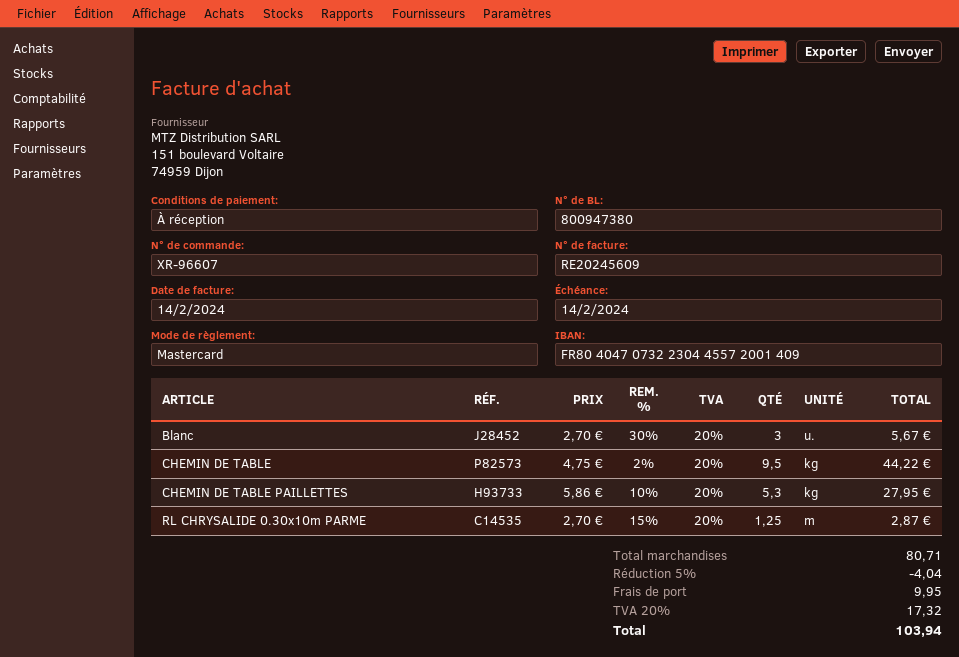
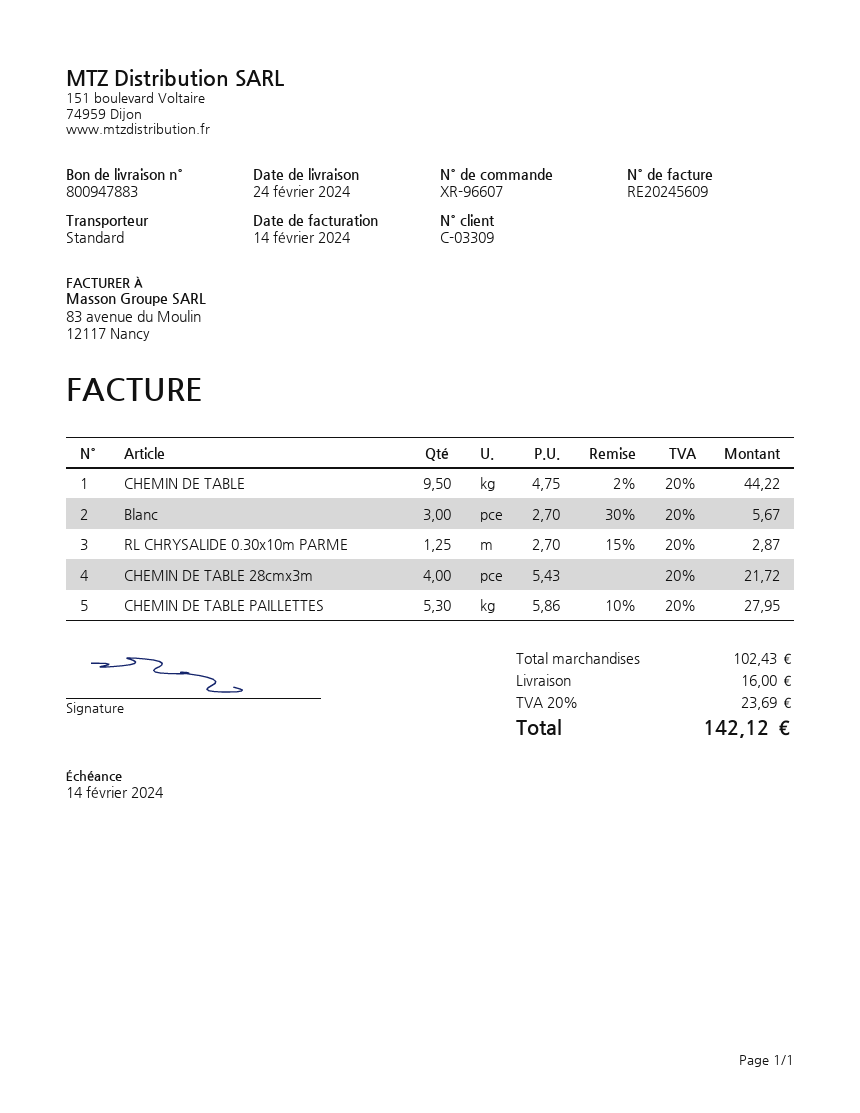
delivery note number: 800947380 -> 800947883
CHEMIN DE TABLE 28cmx3m: none -> 4 x 5.43 = 21.72
subtotal: 80.71 -> 102.43
discount: 5% = 4.04 -> none
shipping: 9.95 -> 16.00
tax: 20% = 17.32 -> 20% = 23.69
total: 103.94 -> 142.12

